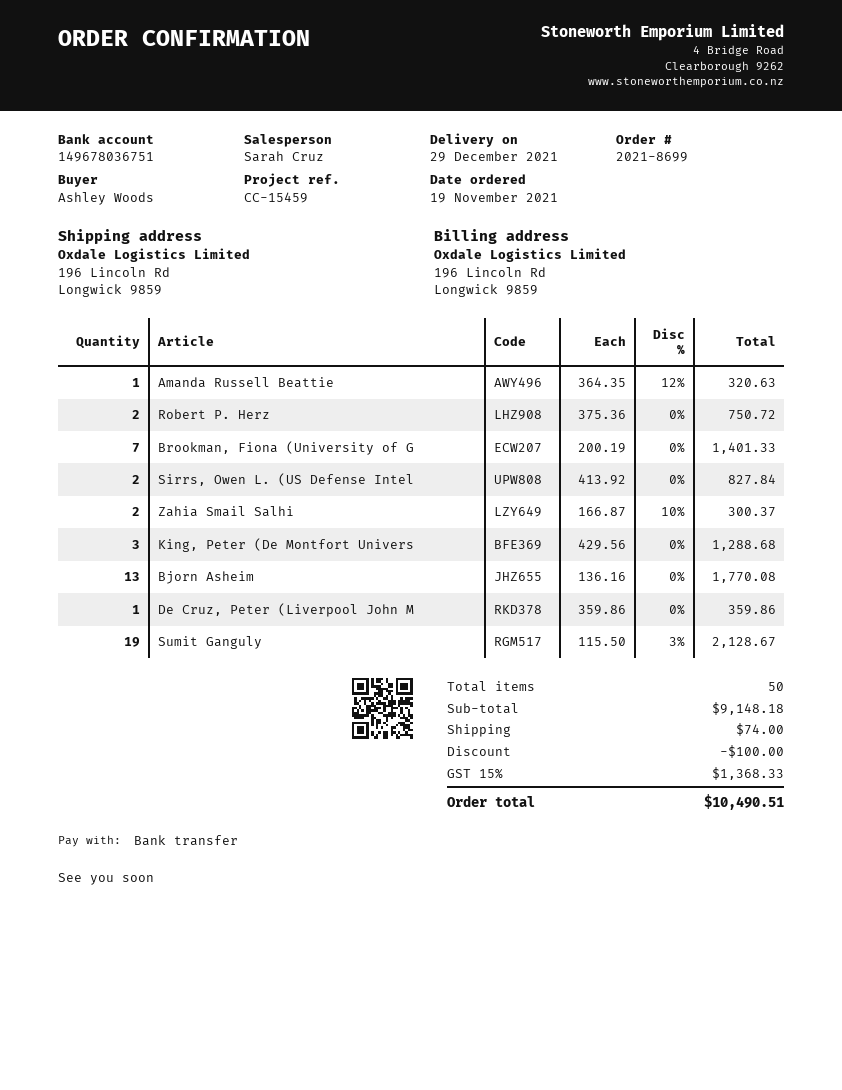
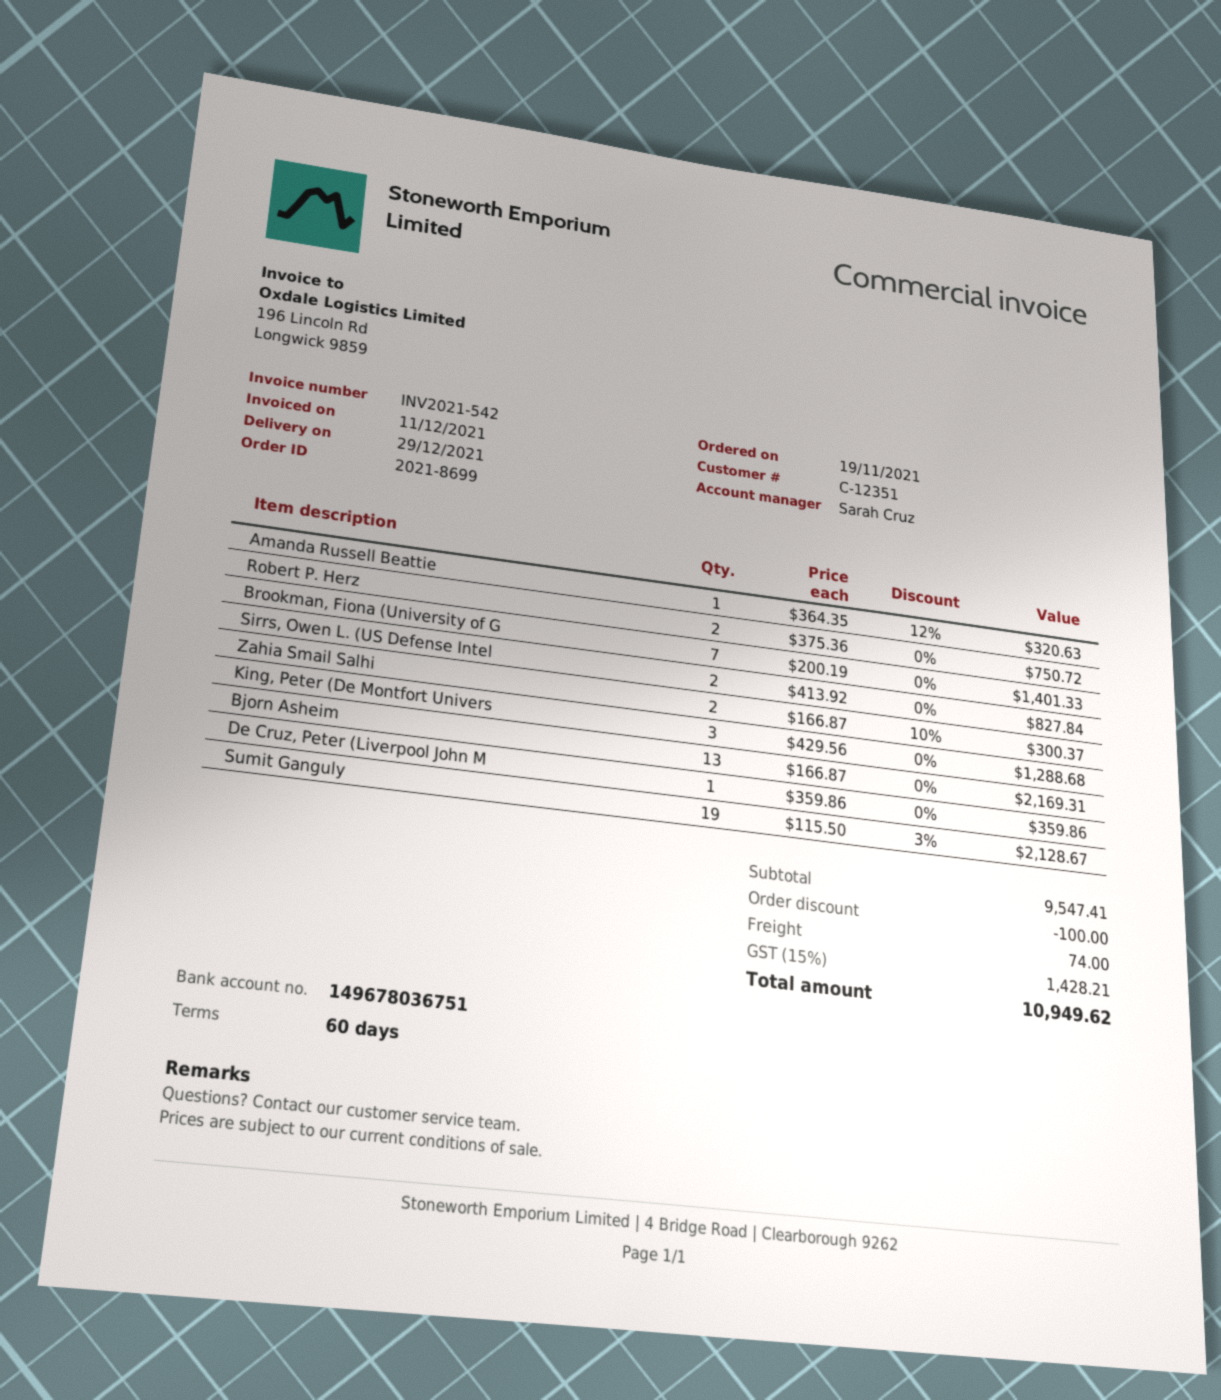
Bjorn Asheim: 13 x 136.16 = 1770.08 -> 13 x 166.87 = 2169.31
subtotal: 9148.18 -> 9547.41
tax: 15% = 1368.33 -> 15% = 1428.21
total: 10490.51 -> 10949.62

